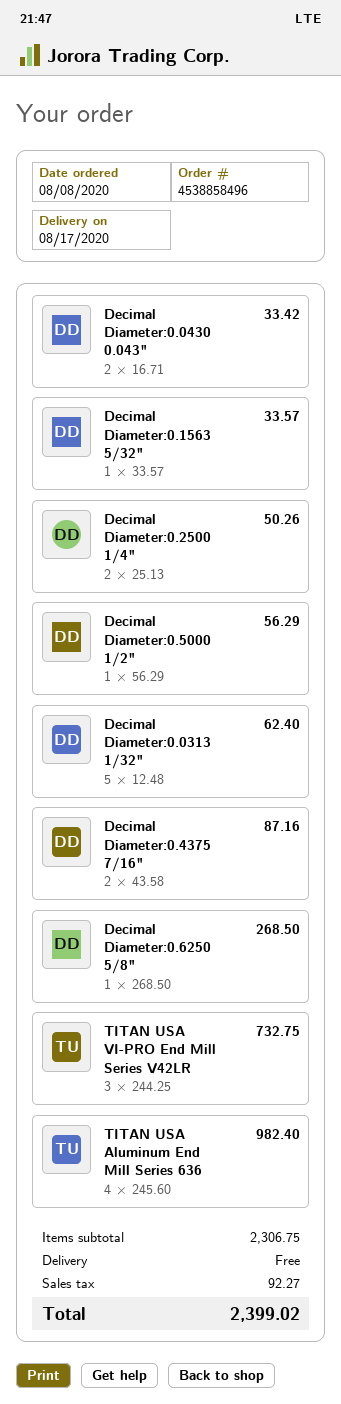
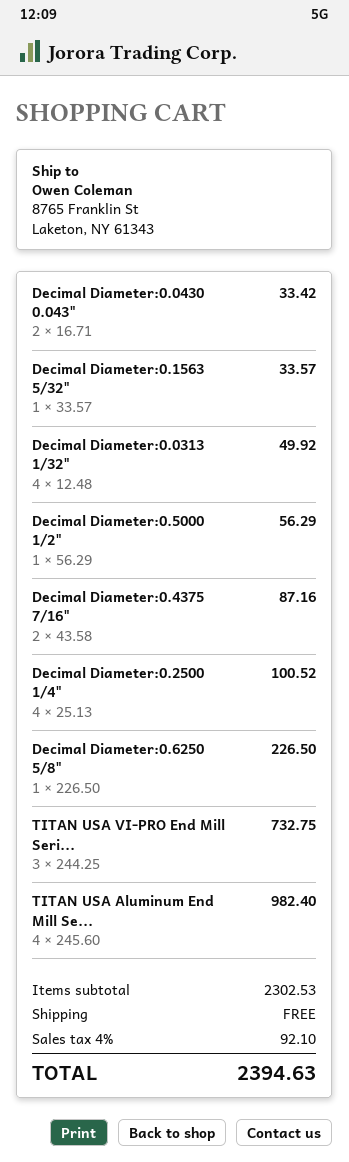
Decimal Diameter:0.2500 1/4": 2 x 25.13 = 50.26 -> 4 x 25.13 = 100.52
Decimal Diameter:0.0313 1/32": 5 x 12.48 = 62.40 -> 4 x 12.48 = 49.92
Decimal Diameter:0.6250 5/8": 1 x 268.50 = 268.50 -> 1 x 226.50 = 226.50
subtotal: 2306.75 -> 2302.53
tax: 92.27 -> 92.10
total: 2399.02 -> 2394.63

